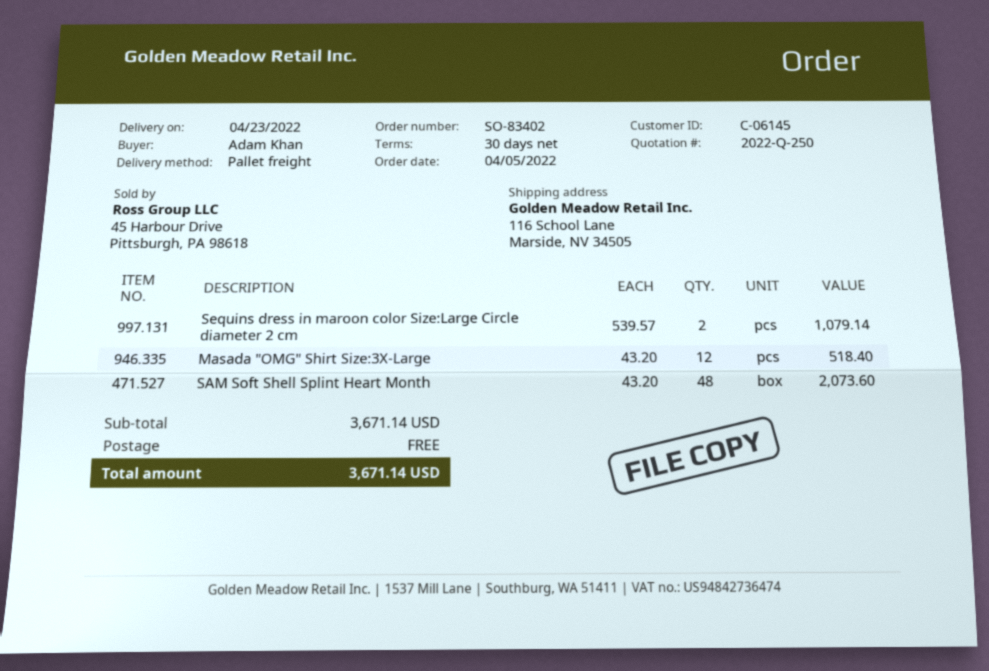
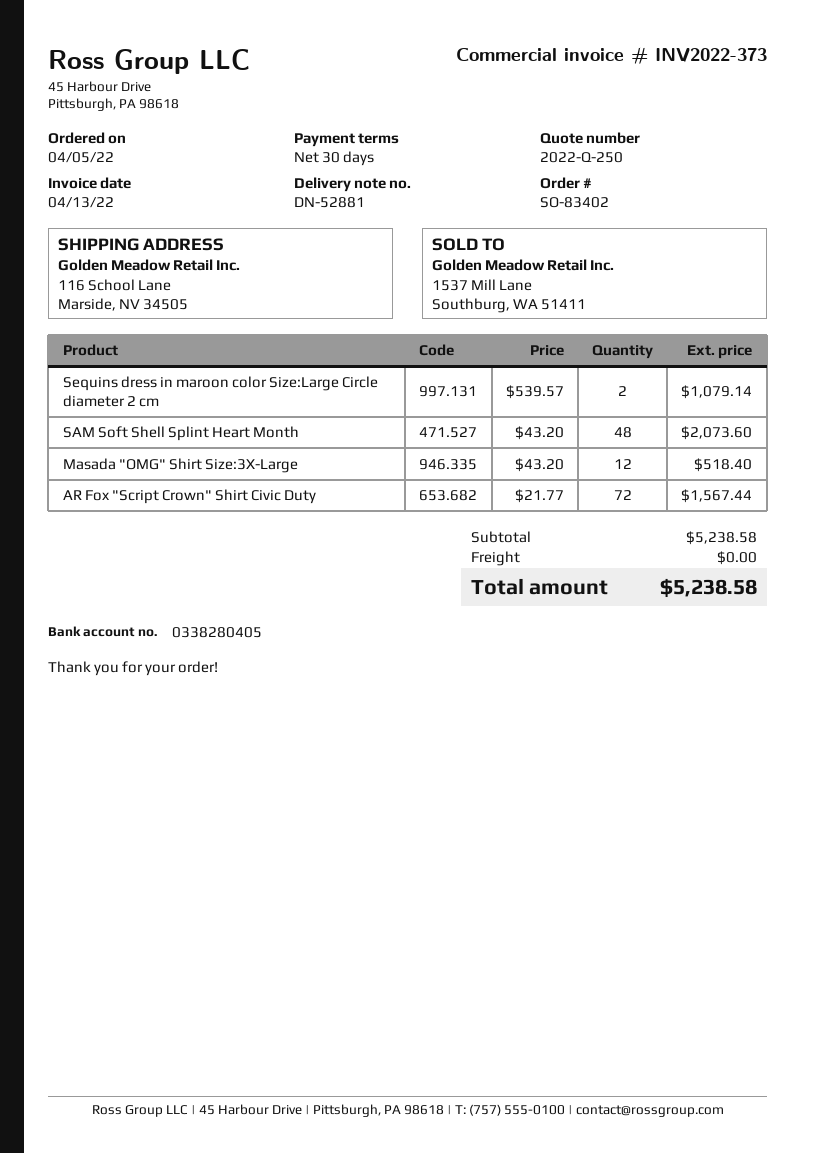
AR Fox "Script Crown" Shirt Civic Duty: none -> 72 x 21.77 = 1567.44
subtotal: 3671.14 -> 5238.58
total: 3671.14 -> 5238.58

